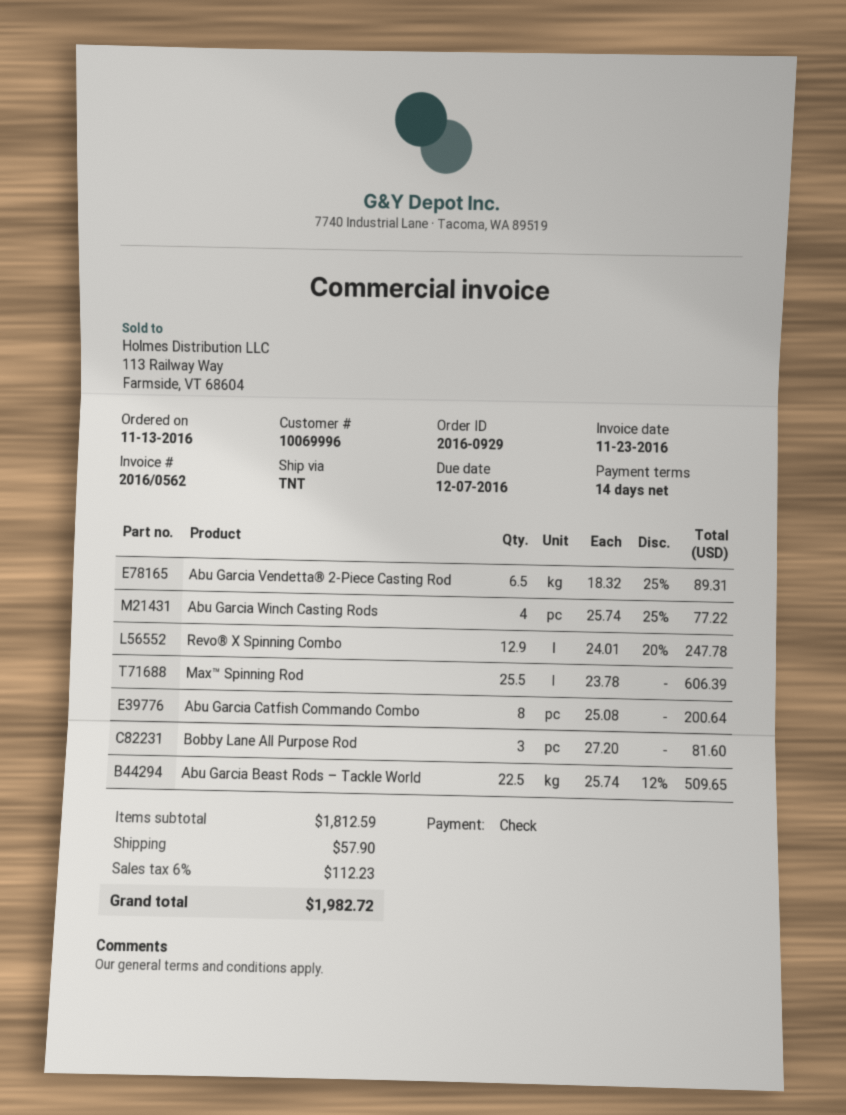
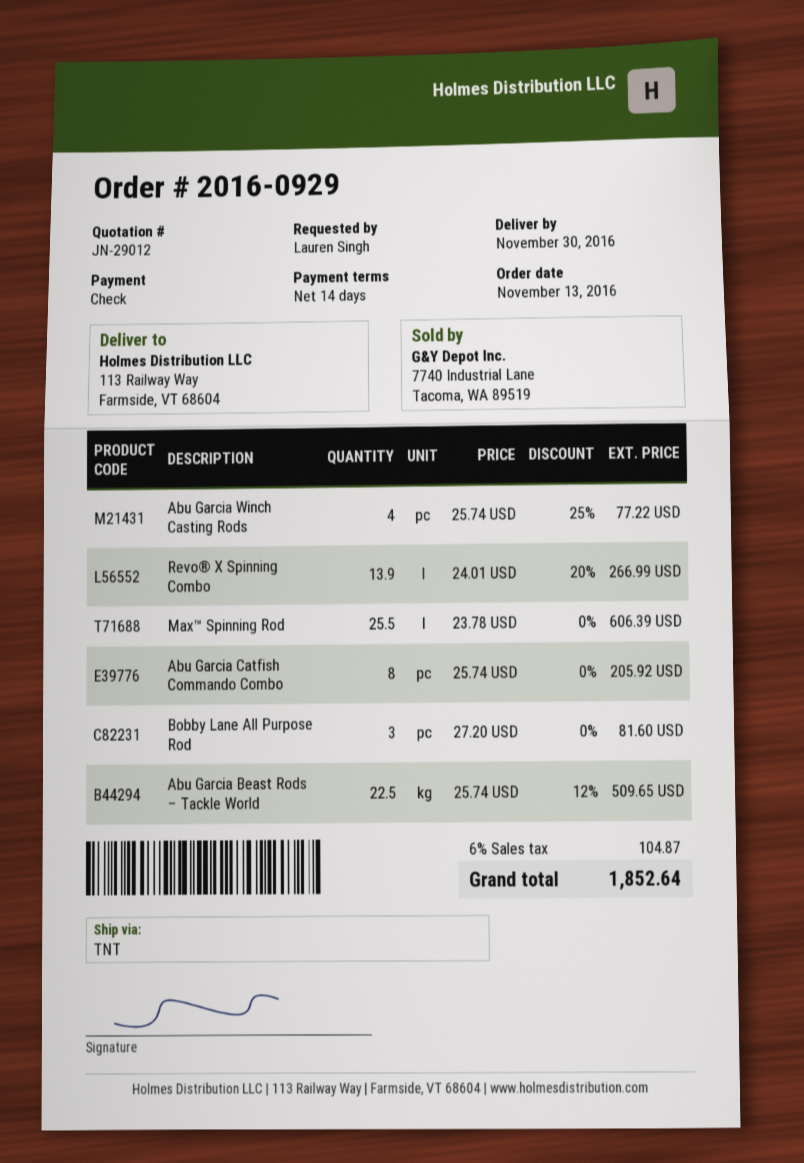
Abu Garcia Vendetta® 2-Piece Casting Rod: 6.5 x 18.32 - 25% = 89.31 -> none
Revo® X Spinning Combo: 12.9 x 24.01 - 20% = 247.78 -> 13.9 x 24.01 - 20% = 266.99
Abu Garcia Catfish Commando Combo: 8 x 25.08 = 200.64 -> 8 x 25.74 = 205.92
shipping: 57.90 -> none
tax: 6% = 112.23 -> 6% = 104.87
total: 1982.72 -> 1852.64

